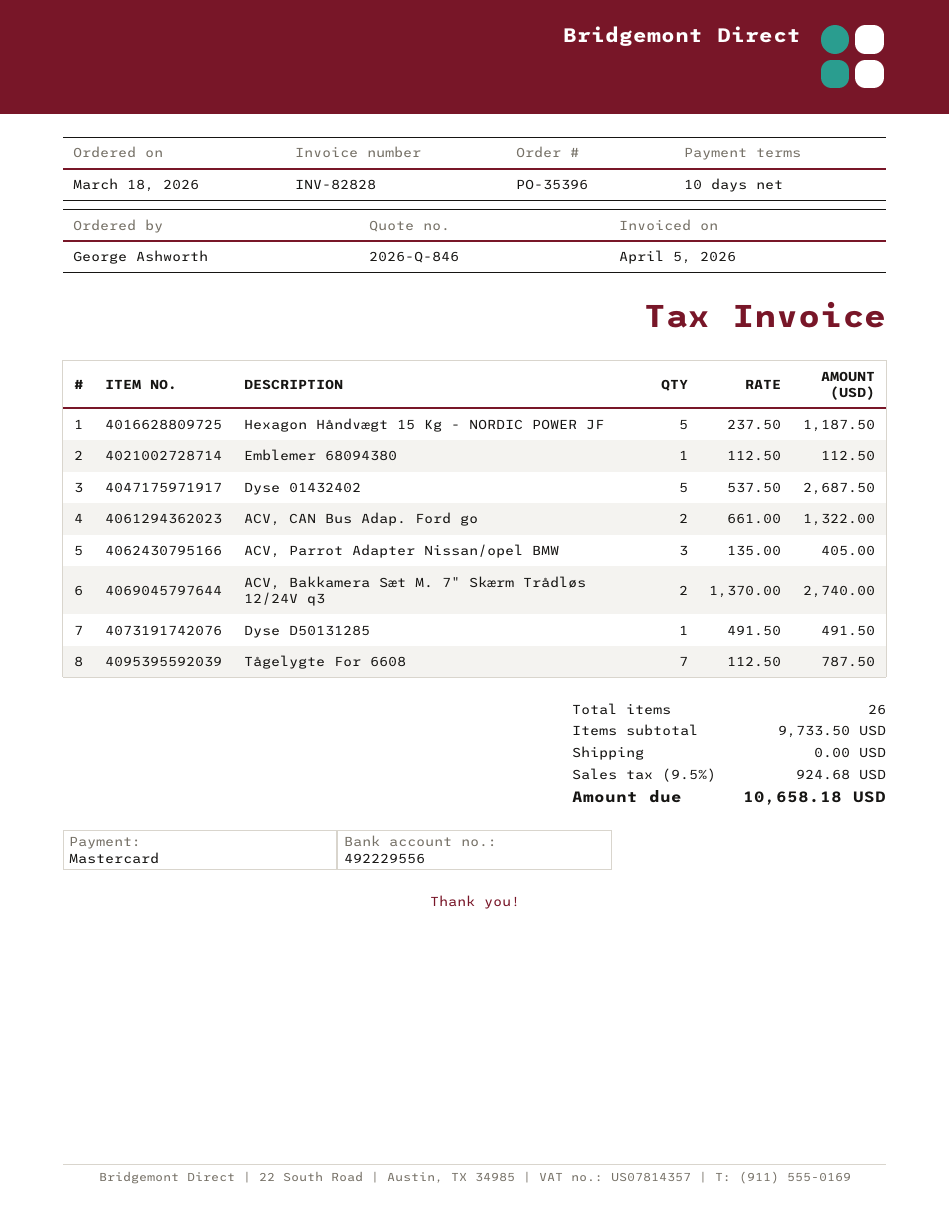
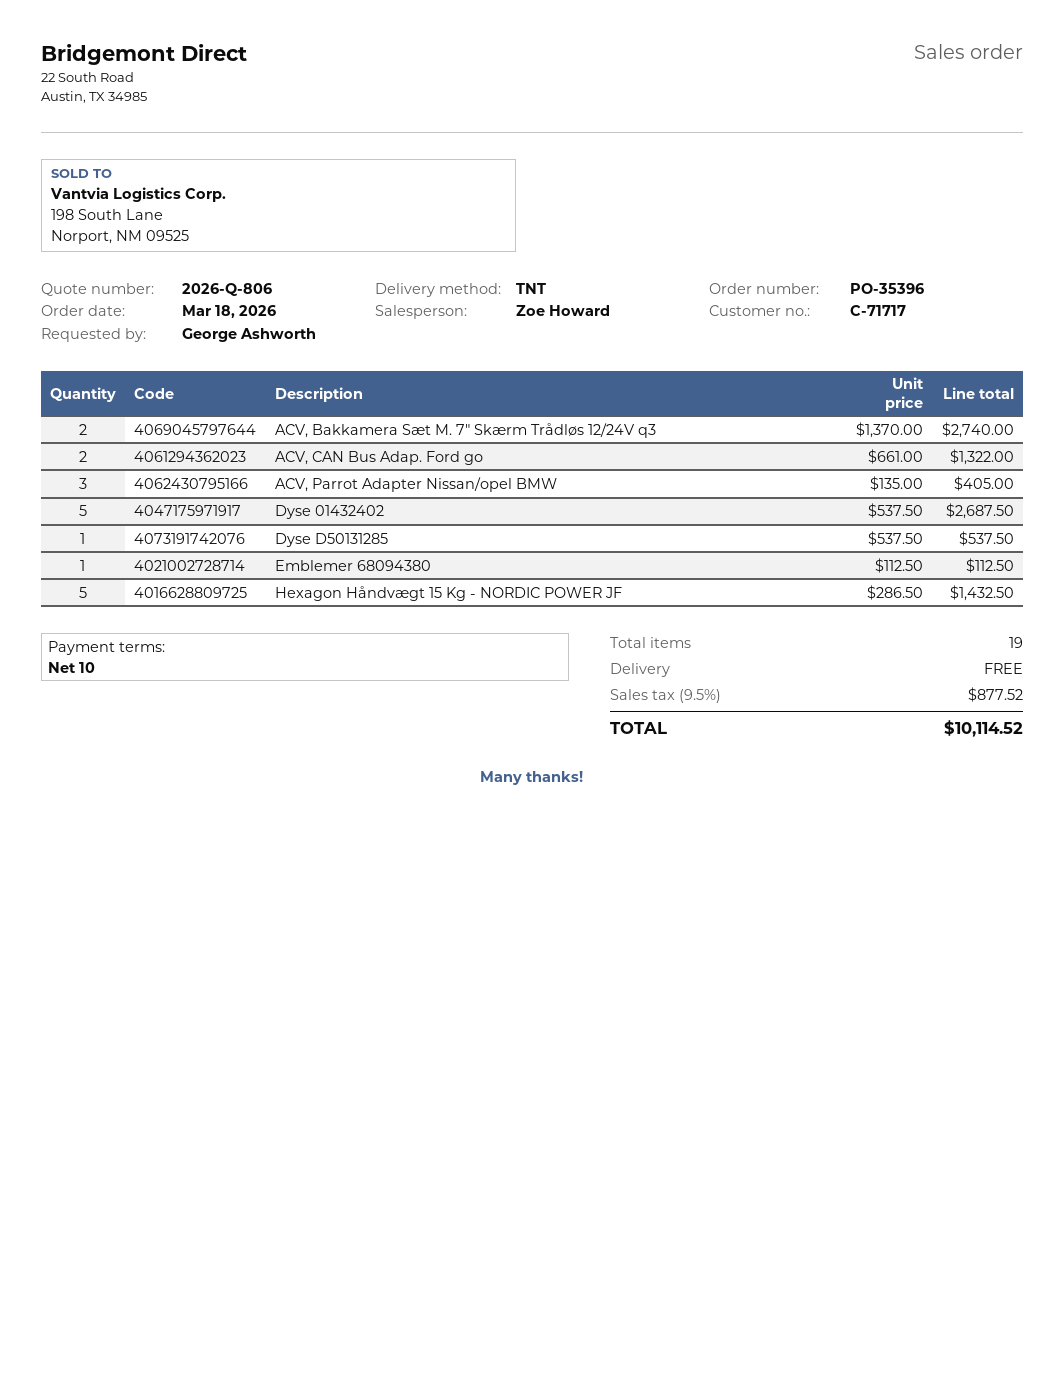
quote number: 2026-Q-846 -> 2026-Q-806
Hexagon Håndvægt 15 Kg - NORDIC POWER JF: 5 x 237.50 = 1187.50 -> 5 x 286.50 = 1432.50
Dyse D50131285: 1 x 491.50 = 491.50 -> 1 x 537.50 = 537.50
Tågelygte For 6608: 7 x 112.50 = 787.50 -> none
total quantity: 26 -> 19
tax: 9.5% = 924.68 -> 9.5% = 877.52
total: 10658.18 -> 10114.52

